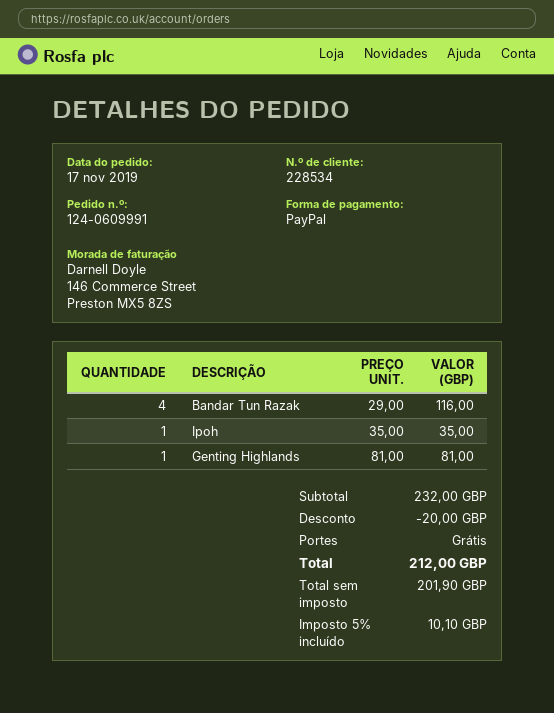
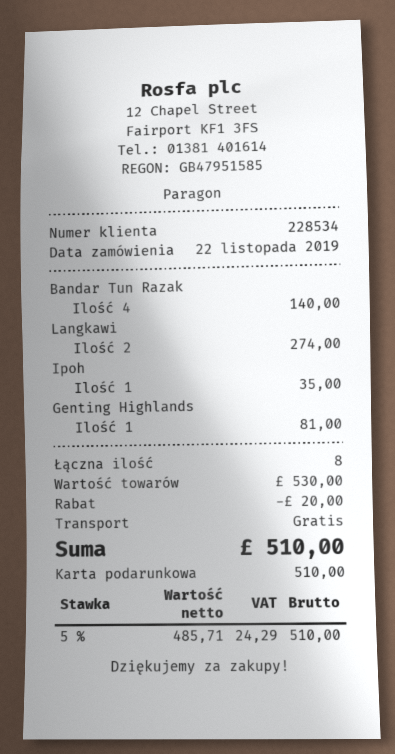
order date: 2019-11-17 -> 2019-11-22
payment method: PayPal -> gift card
Bandar Tun Razak: 4 for 116.00 -> 4 for 140.00
Langkawi: none -> 2 for 274.00
subtotal: 232.00 -> 530.00
net: 201.90 -> 485.71
tax: 5% = 10.10 -> 5% = 24.29
total: 212.00 -> 510.00

